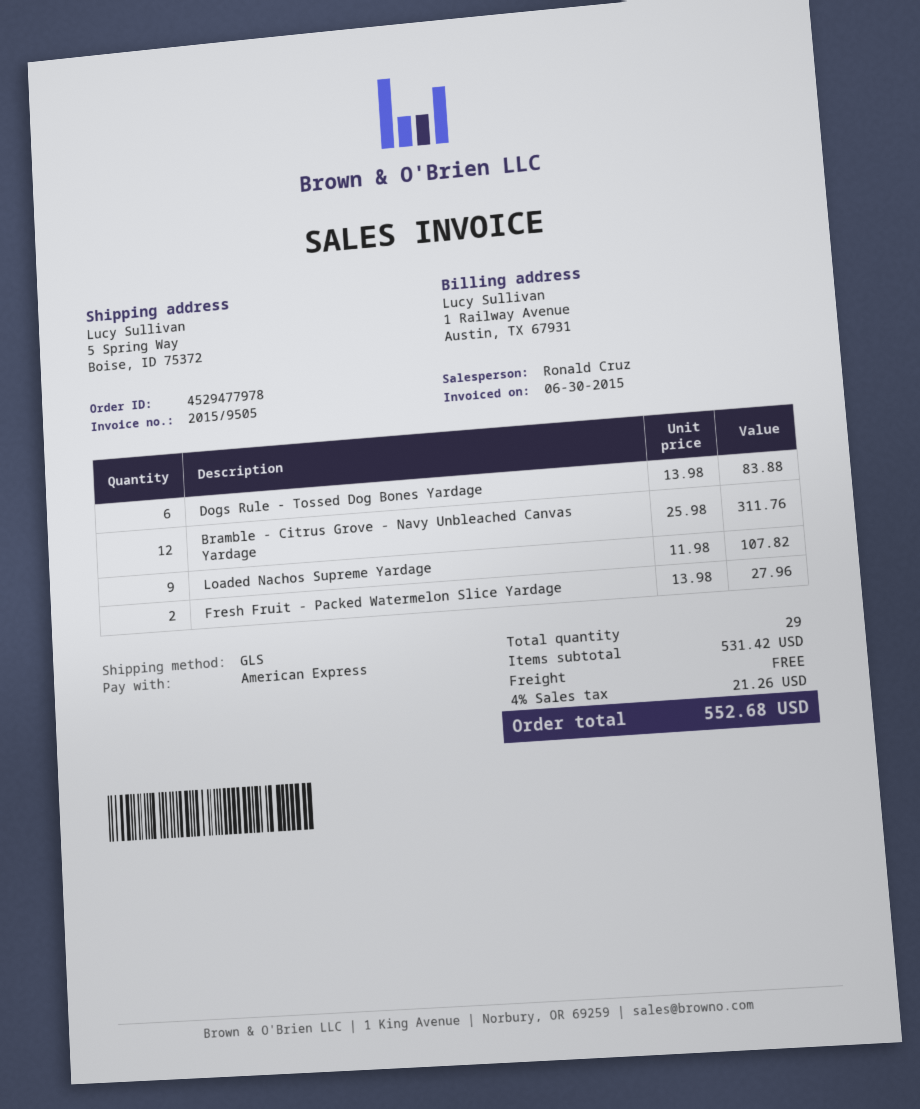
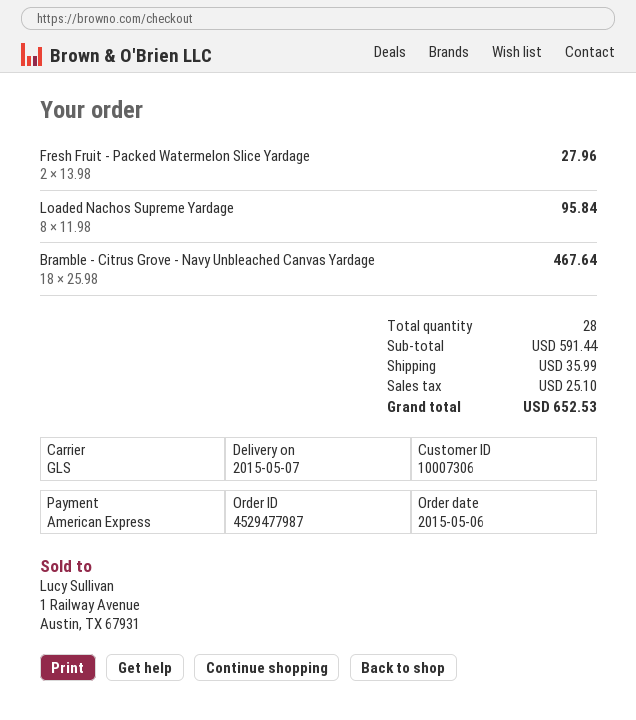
order number: 4529477978 -> 4529477987
Dogs Rule - Tossed Dog Bones Yardage: 6 x 13.98 = 83.88 -> none
Bramble - Citrus Grove - Navy Unbleached Canvas Yardage: 12 x 25.98 = 311.76 -> 18 x 25.98 = 467.64
Loaded Nachos Supreme Yardage: 9 x 11.98 = 107.82 -> 8 x 11.98 = 95.84
total quantity: 29 -> 28
subtotal: 531.42 -> 591.44
shipping: 0.00 -> 35.99
tax: 21.26 -> 25.10
total: 552.68 -> 652.53

